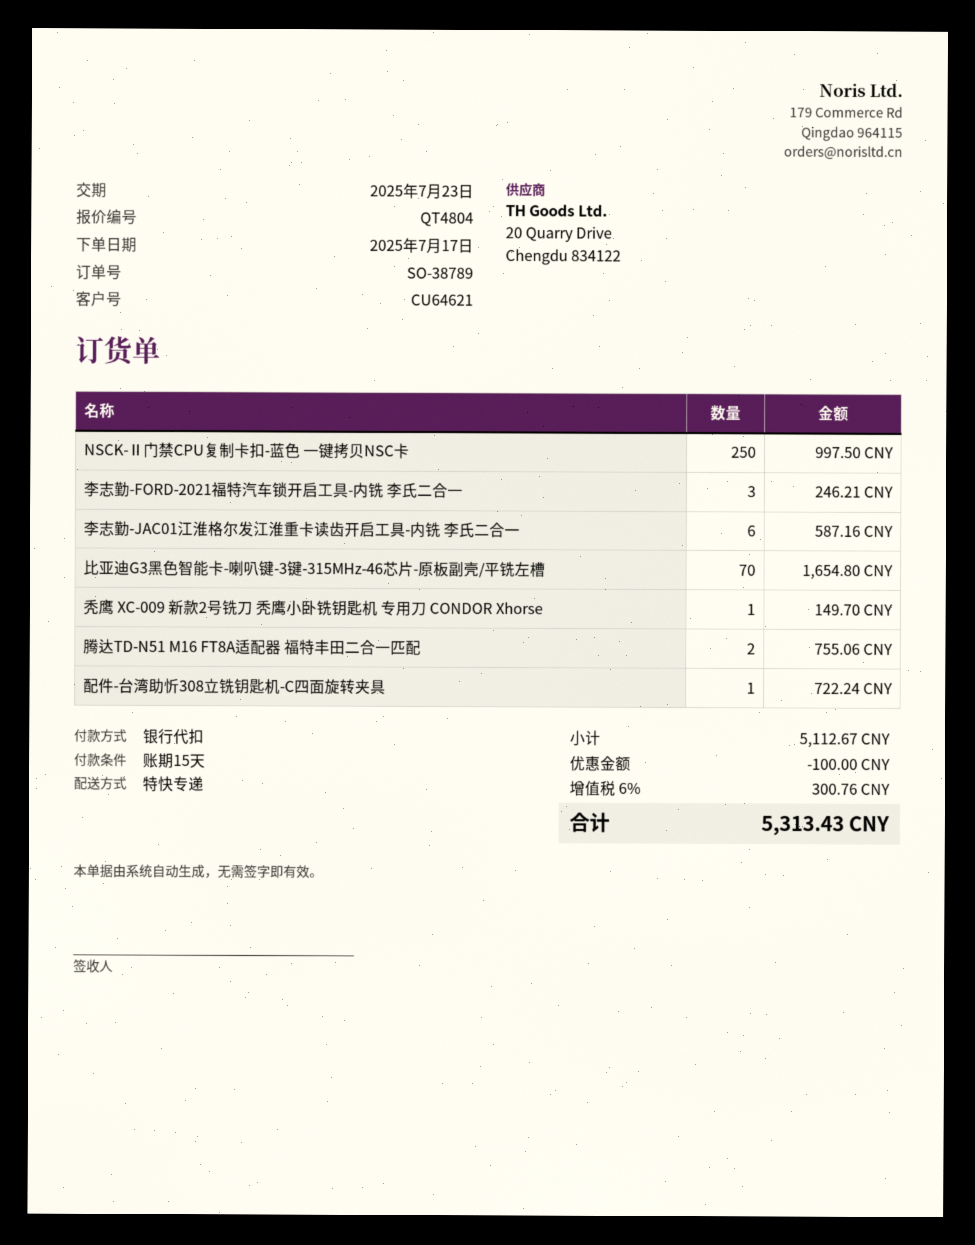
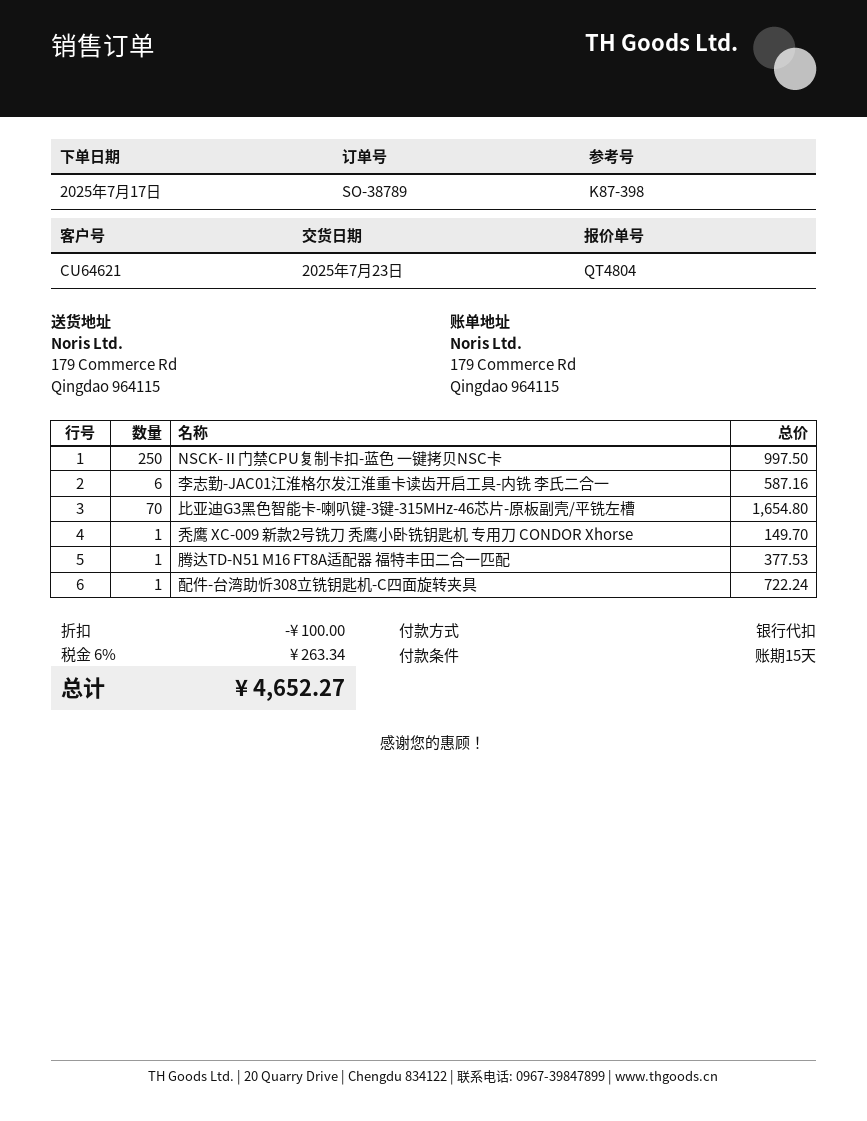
李志勤-FORD-2021福特汽车锁开启工具-内铣 李氏二合一: 3 for 246.21 -> none
腾达TD-N51 M16 FT8A适配器 福特丰田二合一匹配: 2 for 755.06 -> 1 for 377.53
tax: 6% = 300.76 -> 6% = 263.34
total: 5313.43 -> 4652.27

